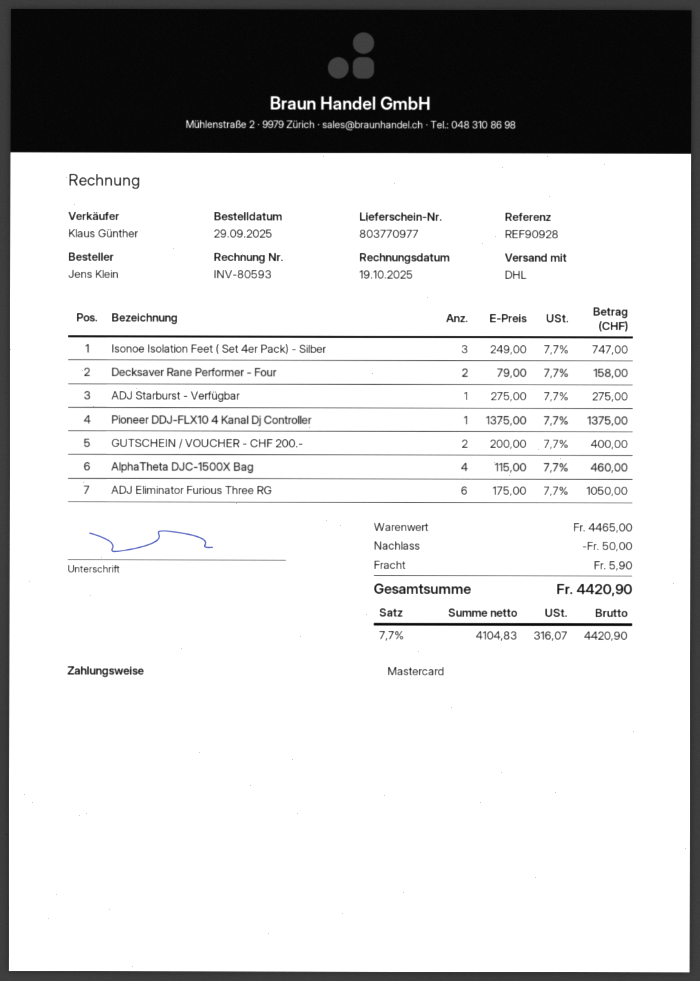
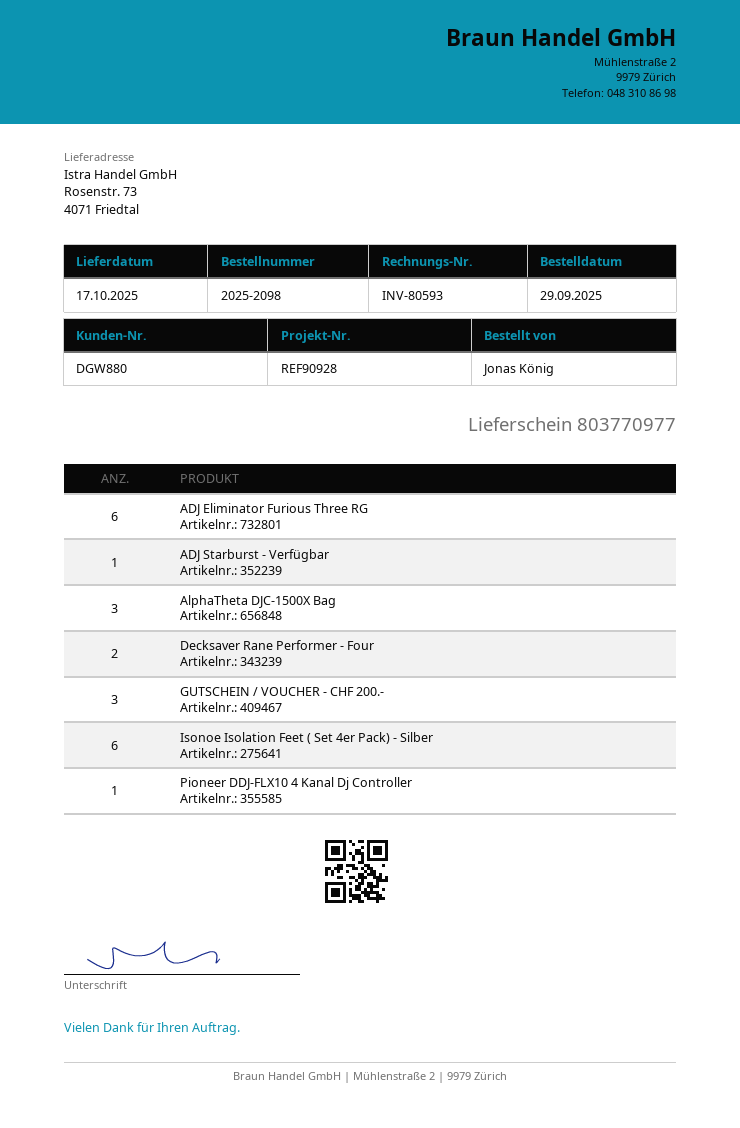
ordered by: Jens Klein -> Jonas König
Isonoe Isolation Feet ( Set 4er Pack) - Silber: 3 -> 6
GUTSCHEIN / VOUCHER - CHF 200.-: 2 -> 3
AlphaTheta DJC-1500X Bag: 4 -> 3

